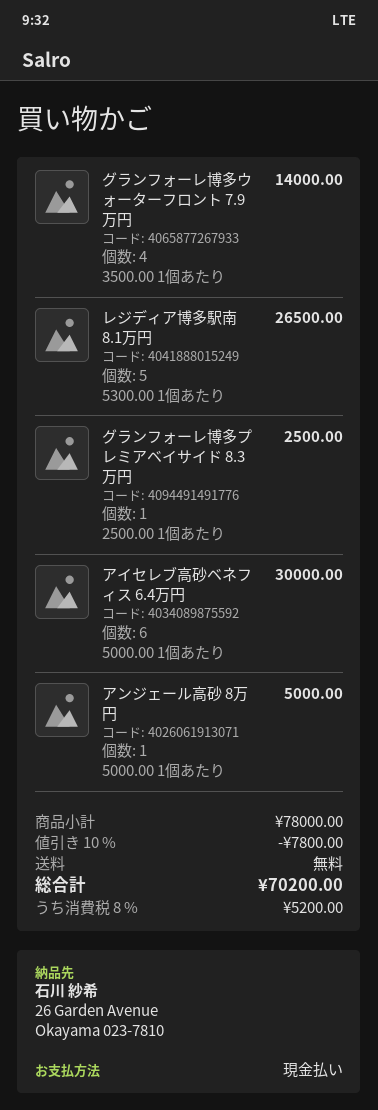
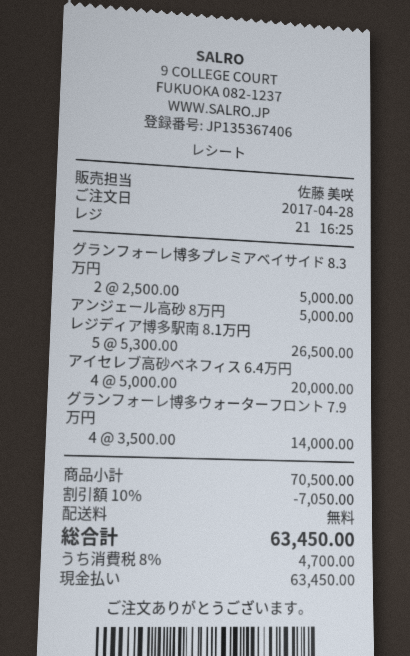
グランフォーレ博多プレミアベイサイド 8.3万円: 1 x 2500.00 = 2500.00 -> 2 x 2500.00 = 5000.00
アイセレブ高砂ベネフィス 6.4万円: 6 x 5000.00 = 30000.00 -> 4 x 5000.00 = 20000.00
subtotal: 78000.00 -> 70500.00
discount: 10% = 7800.00 -> 10% = 7050.00
tax: 8% = 5200.00 -> 8% = 4700.00
total: 70200.00 -> 63450.00

